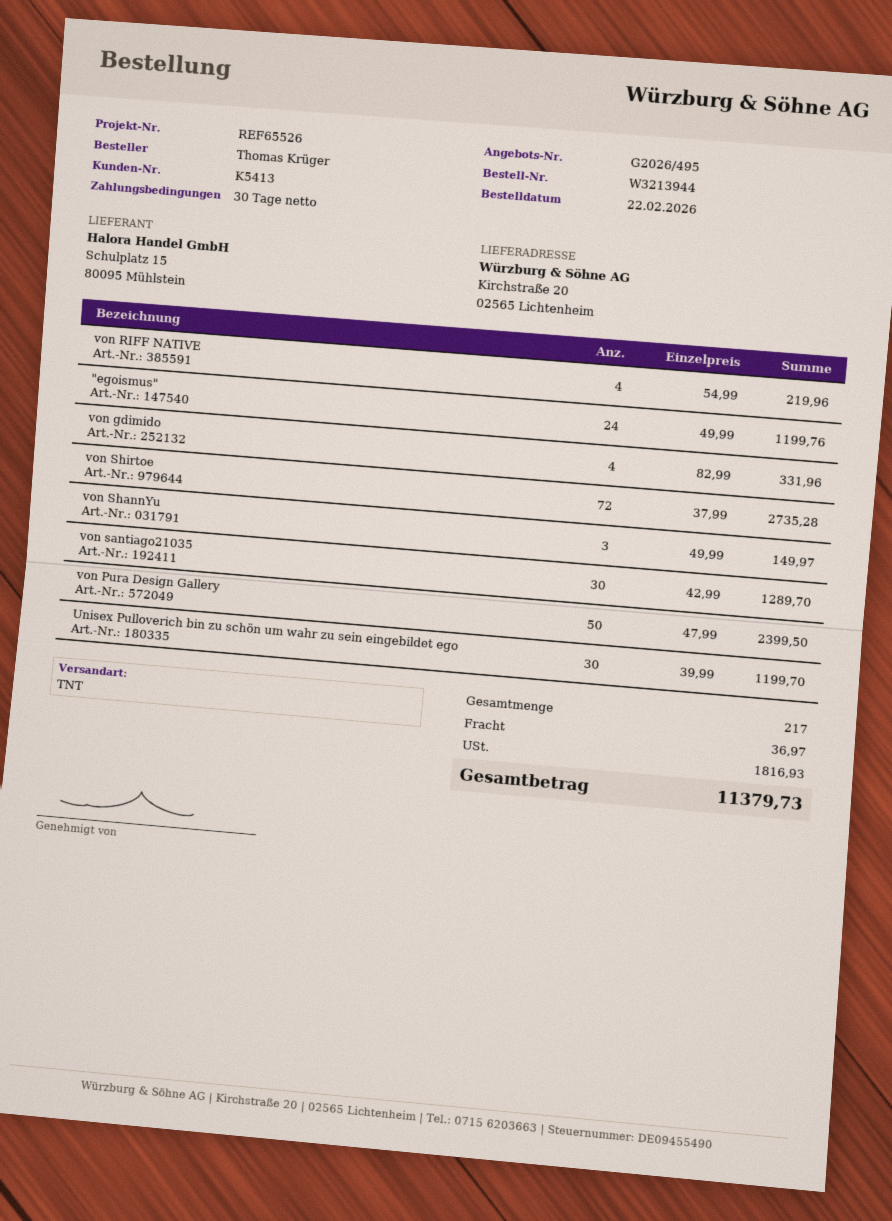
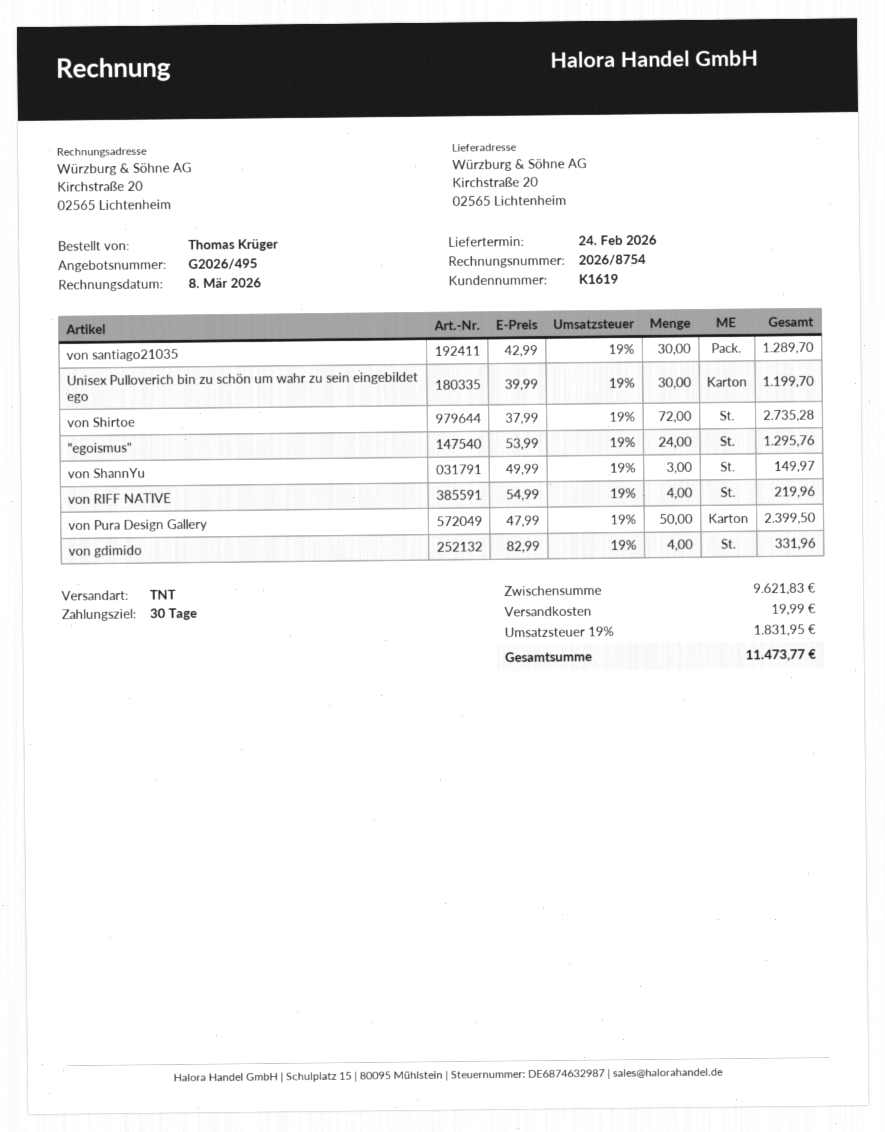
customer number: K5413 -> K1619
"egoismus": 24 x 49.99 = 1199.76 -> 24 x 53.99 = 1295.76
shipping: 36.97 -> 19.99
tax: 1816.93 -> 1831.95
total: 11379.73 -> 11473.77

